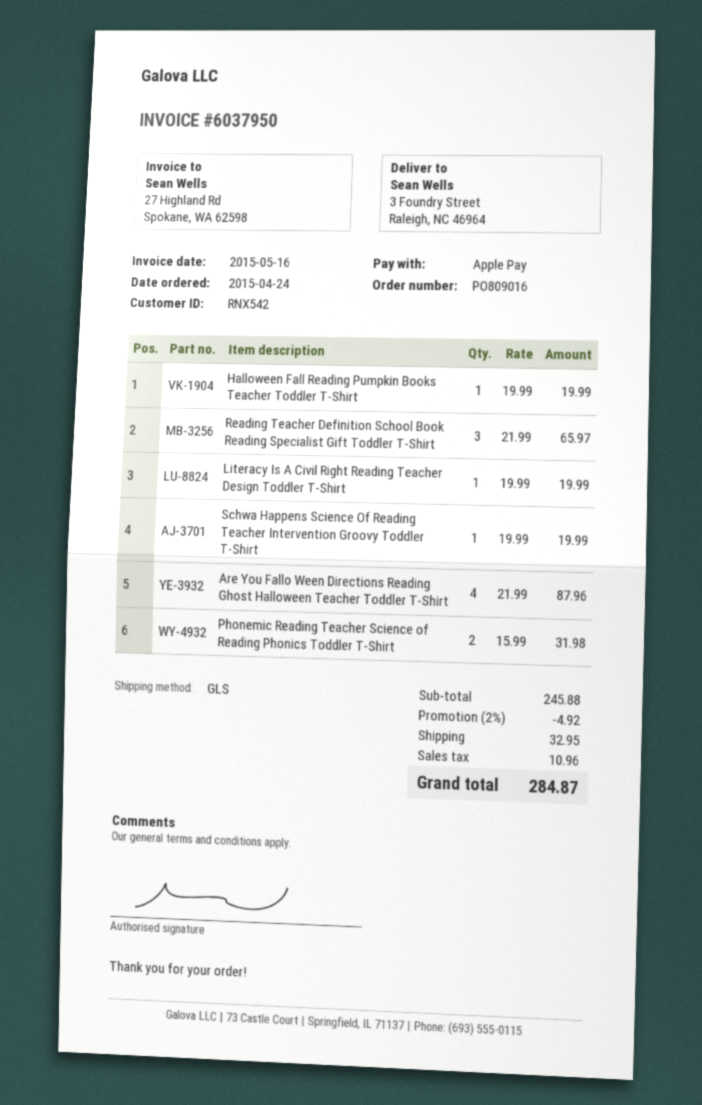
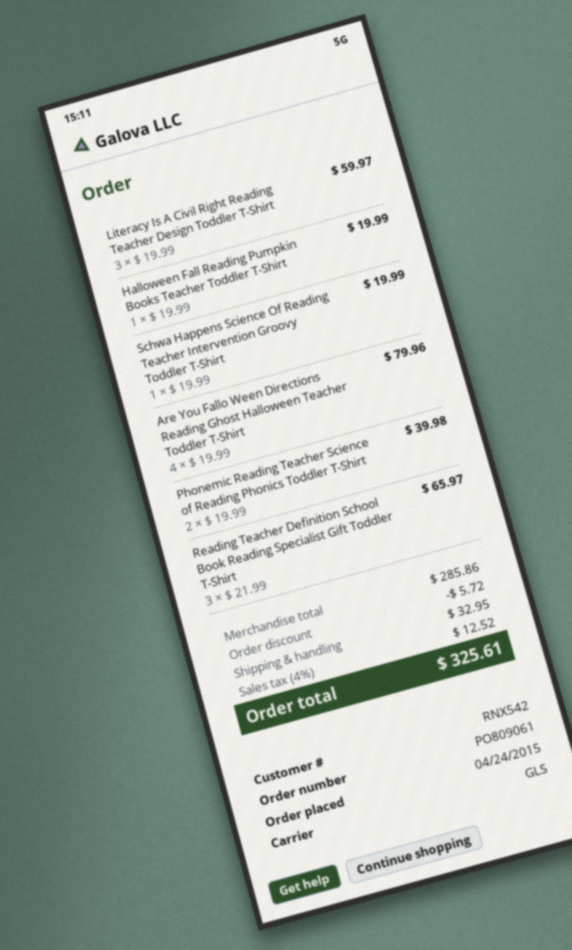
order number: PO809016 -> PO809061
Literacy Is A Civil Right Reading Teacher Design Toddler T-Shirt: 1 x 19.99 = 19.99 -> 3 x 19.99 = 59.97
Are You Fallo Ween Directions Reading Ghost Halloween Teacher Toddler T-Shirt: 4 x 21.99 = 87.96 -> 4 x 19.99 = 79.96
Phonemic Reading Teacher Science of Reading Phonics Toddler T-Shirt: 2 x 15.99 = 31.98 -> 2 x 19.99 = 39.98
subtotal: 245.88 -> 285.86
discount: 4.92 -> 5.72
tax: 10.96 -> 12.52
total: 284.87 -> 325.61

